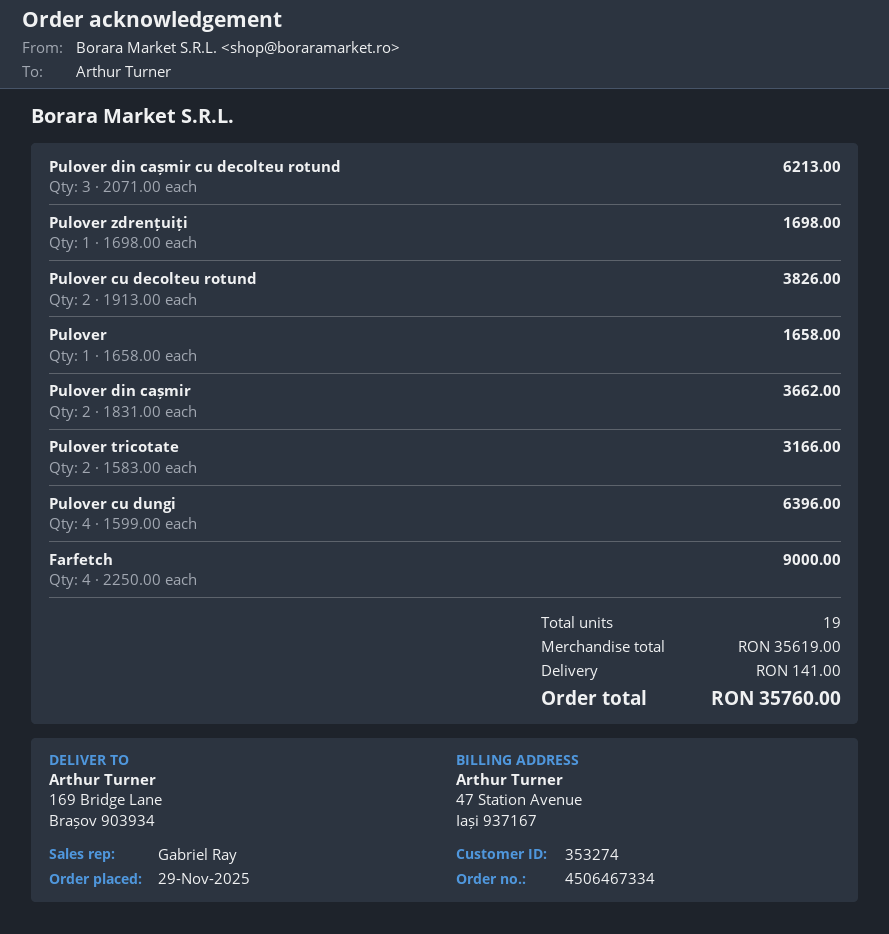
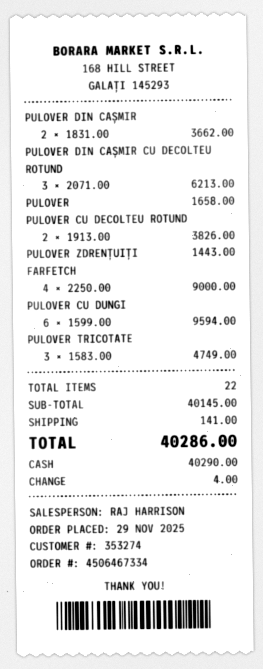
sales rep: Gabriel Ray -> RAJ HARRISON
Pulover zdrențuiți: 1 x 1698.00 = 1698.00 -> 1 x 1443.00 = 1443.00
Pulover tricotate: 2 x 1583.00 = 3166.00 -> 3 x 1583.00 = 4749.00
Pulover cu dungi: 4 x 1599.00 = 6396.00 -> 6 x 1599.00 = 9594.00
total quantity: 19 -> 22
subtotal: 35619.00 -> 40145.00
total: 35760.00 -> 40286.00

